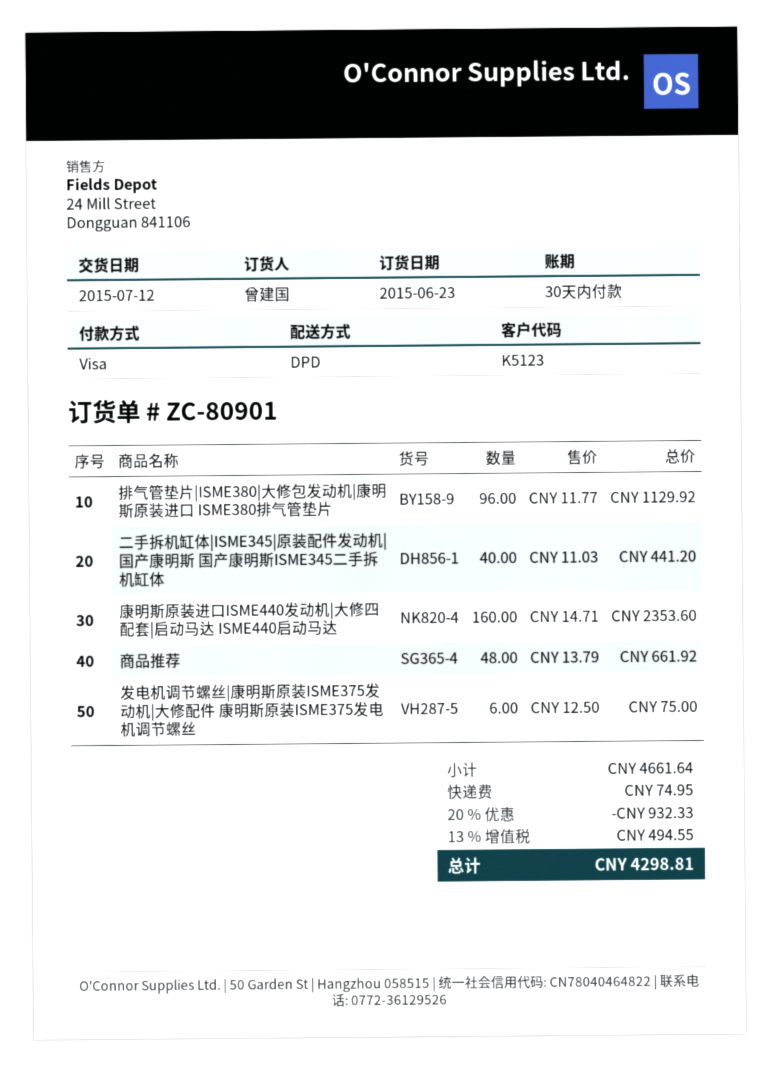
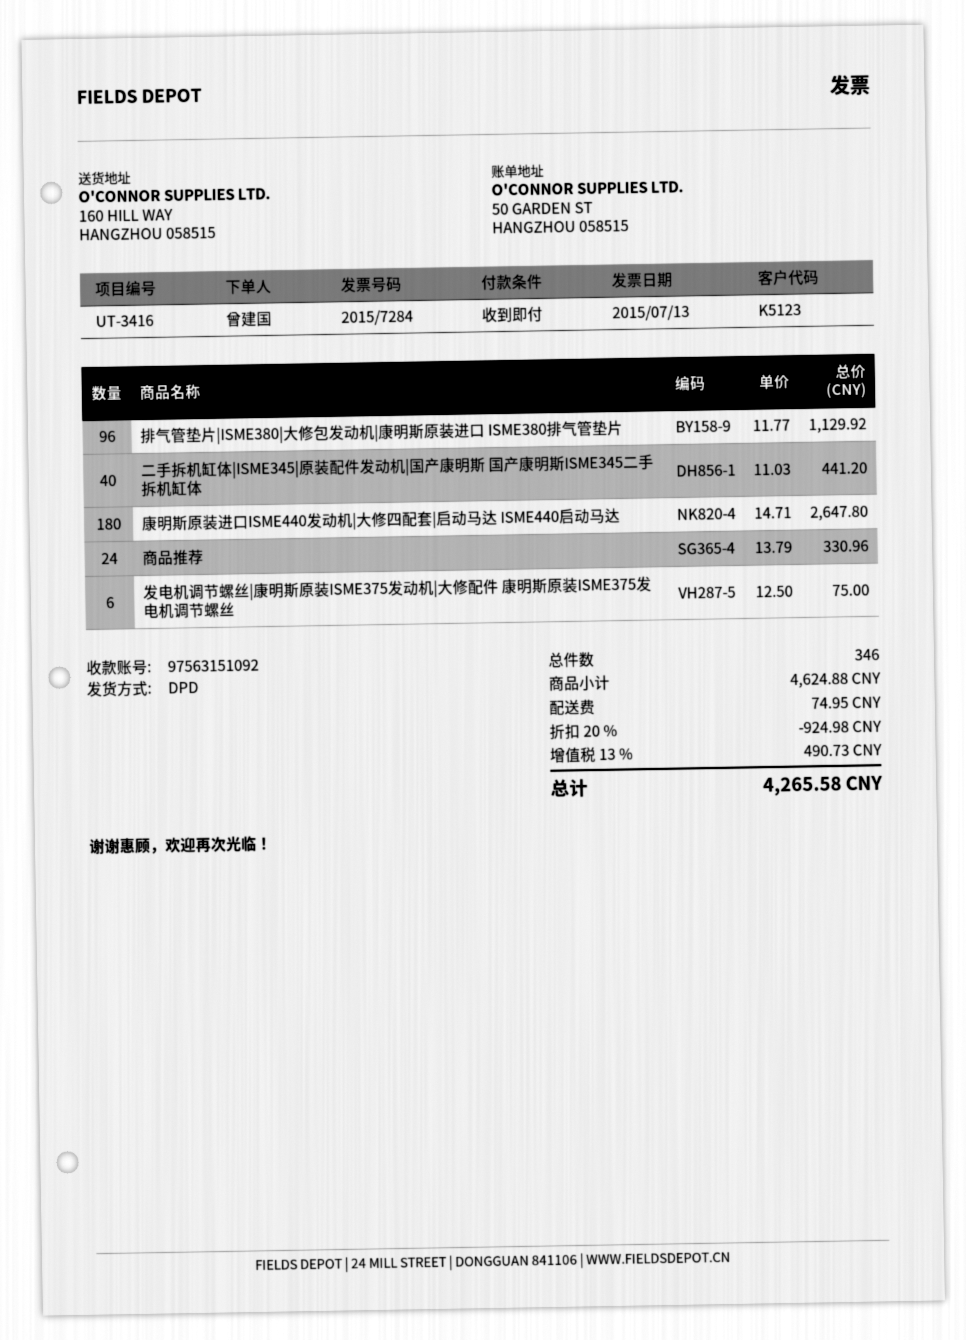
payment terms: 30 days -> on receipt
康明斯原装进口ISME440发动机|大修四配套|启动马达 ISME440启动马达: 160 x 14.71 = 2353.60 -> 180 x 14.71 = 2647.80
商品推荐: 48 x 13.79 = 661.92 -> 24 x 13.79 = 330.96
subtotal: 4661.64 -> 4624.88
discount: 20% = 932.33 -> 20% = 924.98
tax: 13% = 494.55 -> 13% = 490.73
total: 4298.81 -> 4265.58

